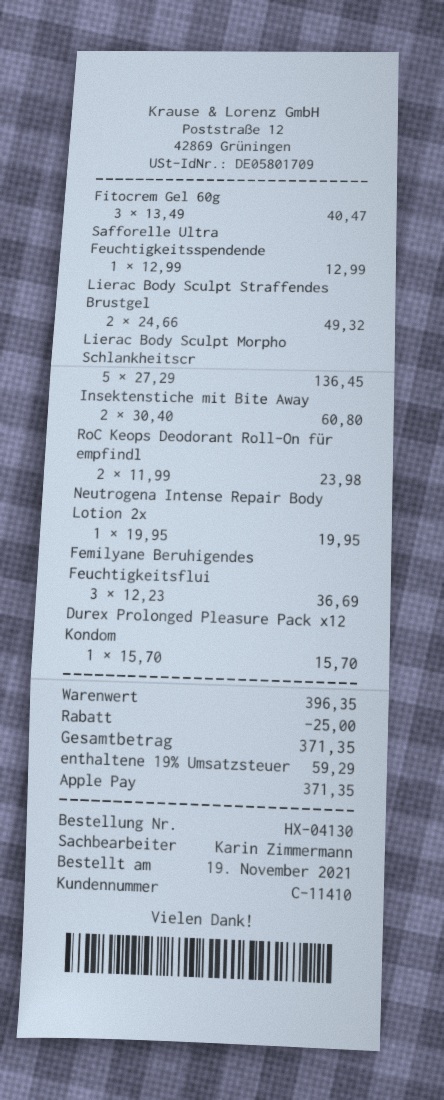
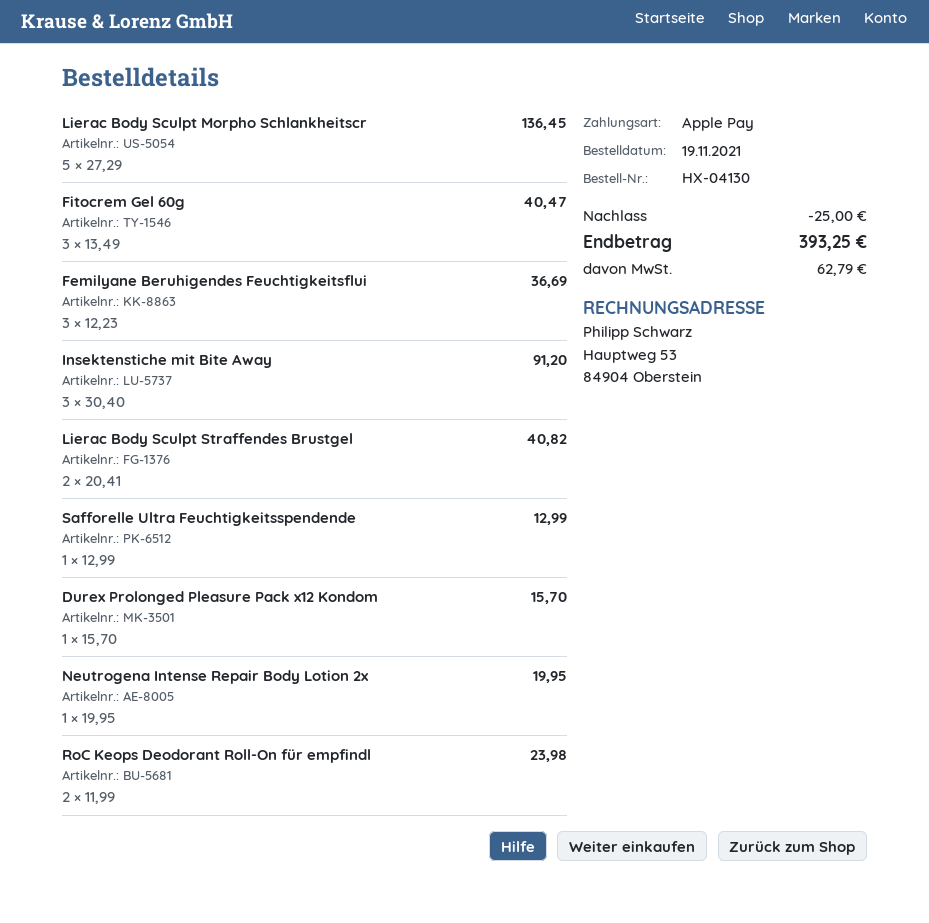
Lierac Body Sculpt Straffendes Brustgel: 2 x 24.66 = 49.32 -> 2 x 20.41 = 40.82
Insektenstiche mit Bite Away: 2 x 30.40 = 60.80 -> 3 x 30.40 = 91.20
tax: 59.29 -> 62.79
total: 371.35 -> 393.25

